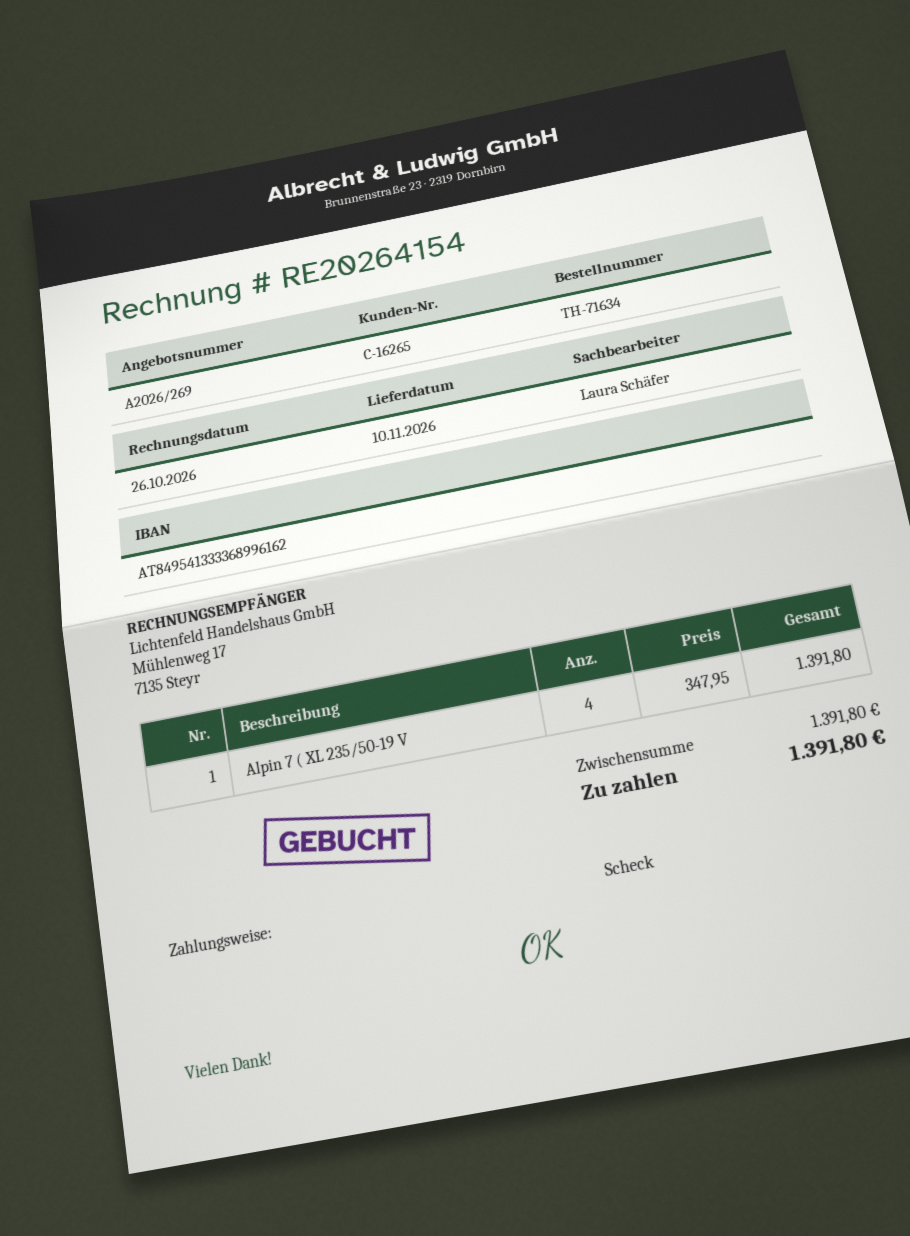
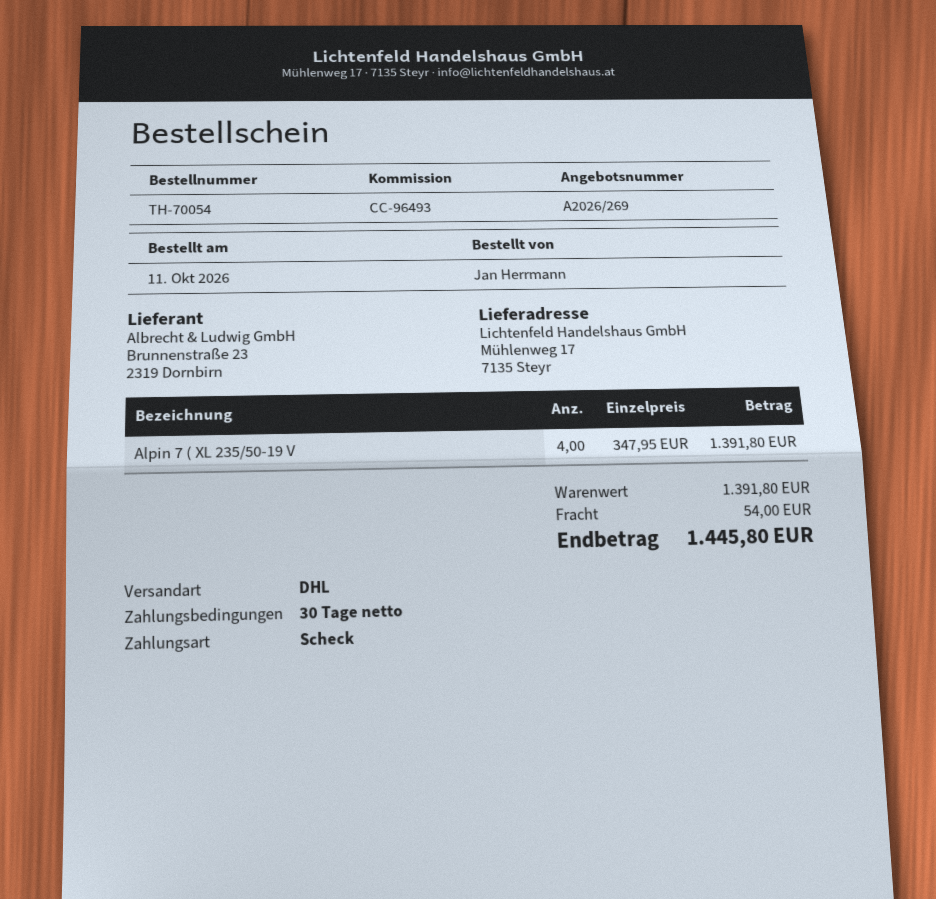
order number: TH-71634 -> TH-70054
shipping: none -> 54.00
total: 1391.80 -> 1445.80

